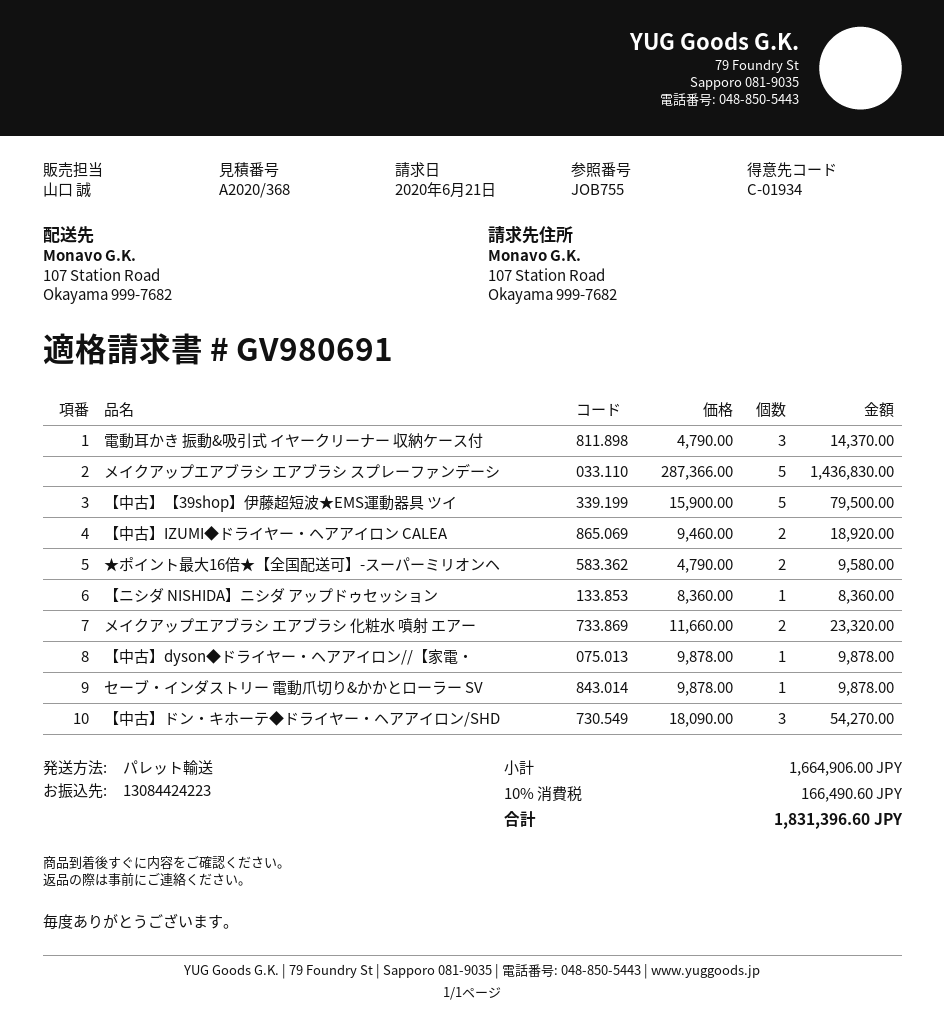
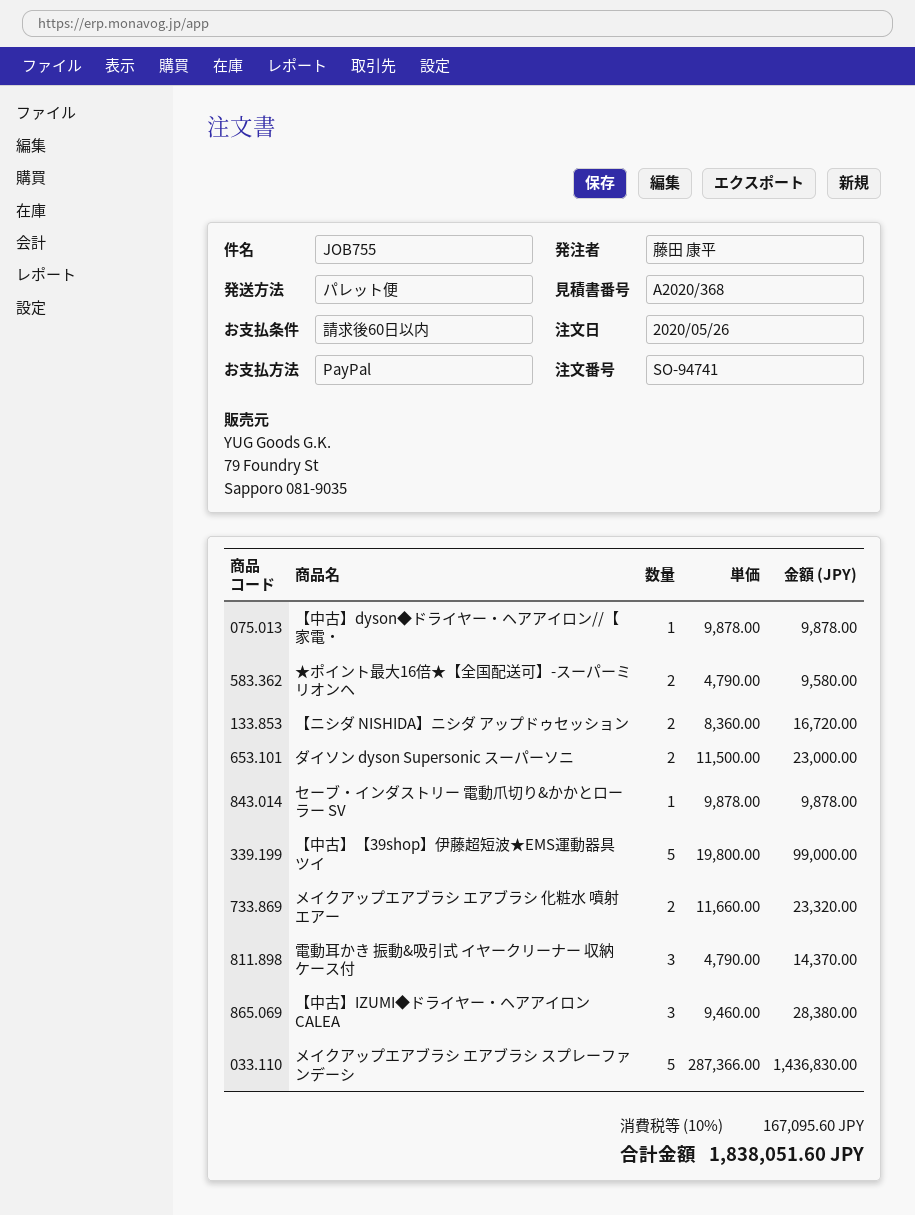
【中古】【39shop】伊藤超短波★EMS運動器具 ツイ: 5 x 15900.00 = 79500.00 -> 5 x 19800.00 = 99000.00
【中古】IZUMI◆ドライヤー・ヘアアイロン CALEA: 2 x 9460.00 = 18920.00 -> 3 x 9460.00 = 28380.00
【ニシダ NISHIDA】ニシダ アップドゥセッション: 1 x 8360.00 = 8360.00 -> 2 x 8360.00 = 16720.00
【中古】ドン・キホーテ◆ドライヤー・ヘアアイロン/SHD: 3 x 18090.00 = 54270.00 -> none
ダイソン dyson Supersonic スーパーソニ: none -> 2 x 11500.00 = 23000.00
tax: 10% = 166490.60 -> 10% = 167095.60
total: 1831396.60 -> 1838051.60

